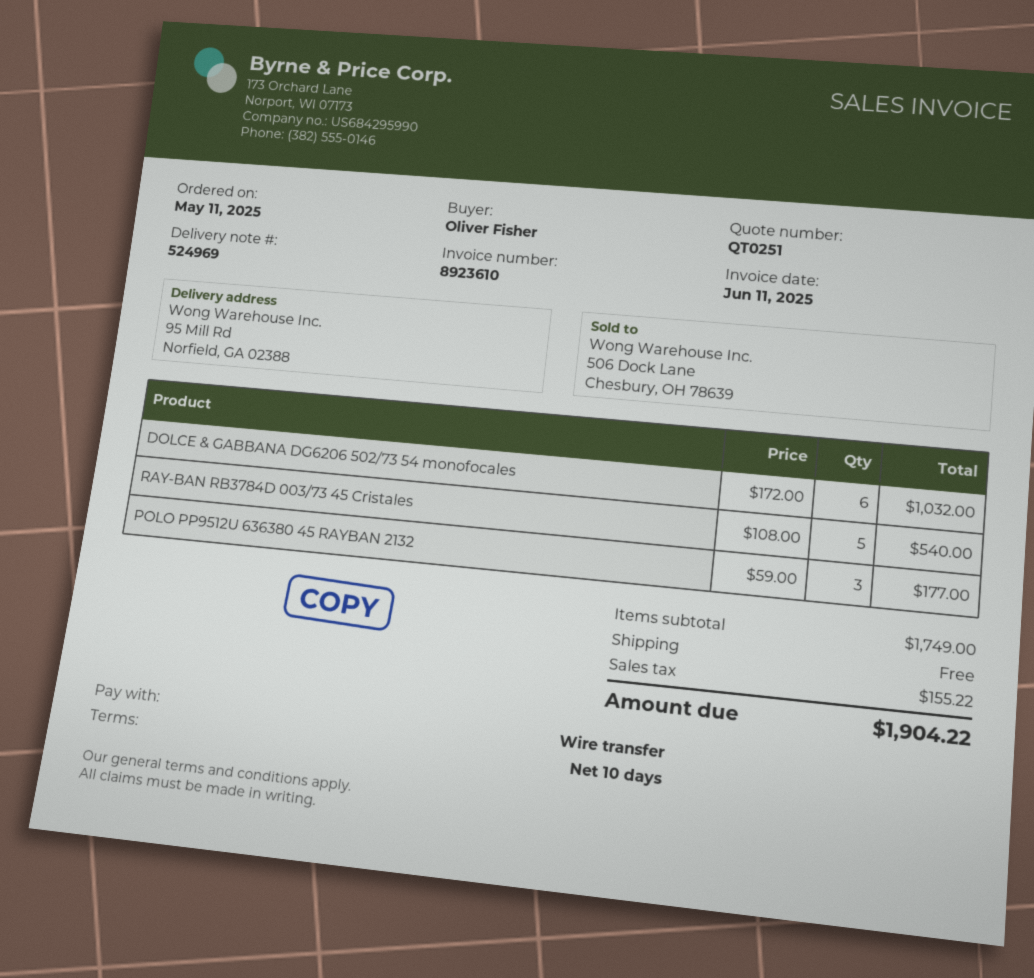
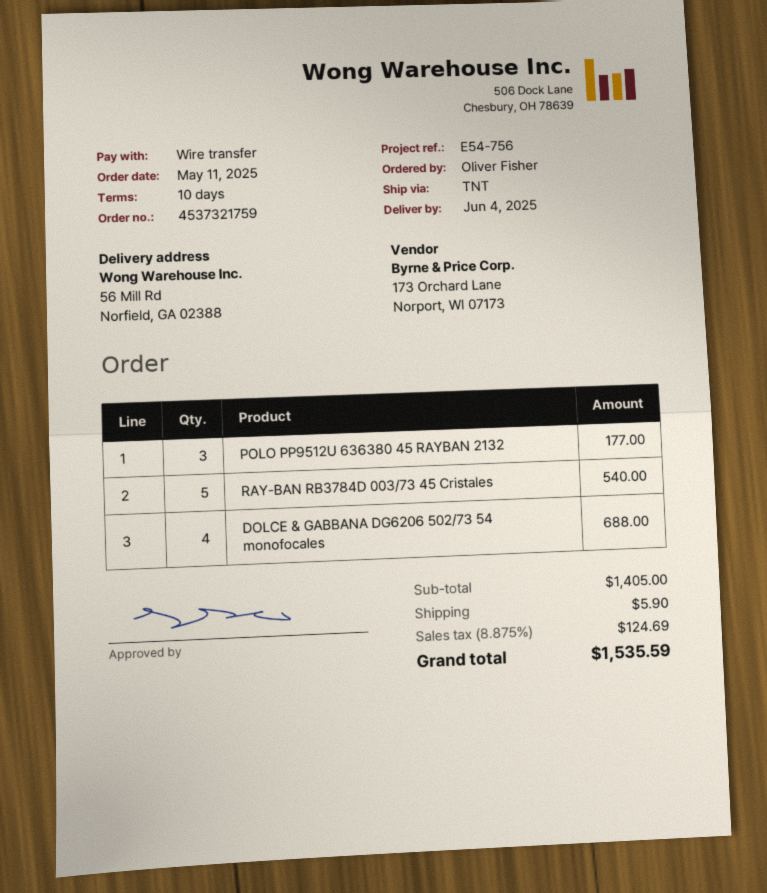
ship to: 95 Mill Rd, Norfield, GA 02388 -> 56 Mill Rd, Norfield, GA 02388
DOLCE & GABBANA DG6206 502/73 54 monofocales: 6 for 1032.00 -> 4 for 688.00
subtotal: 1749.00 -> 1405.00
shipping: 0.00 -> 5.90
tax: 155.22 -> 124.69
total: 1904.22 -> 1535.59

